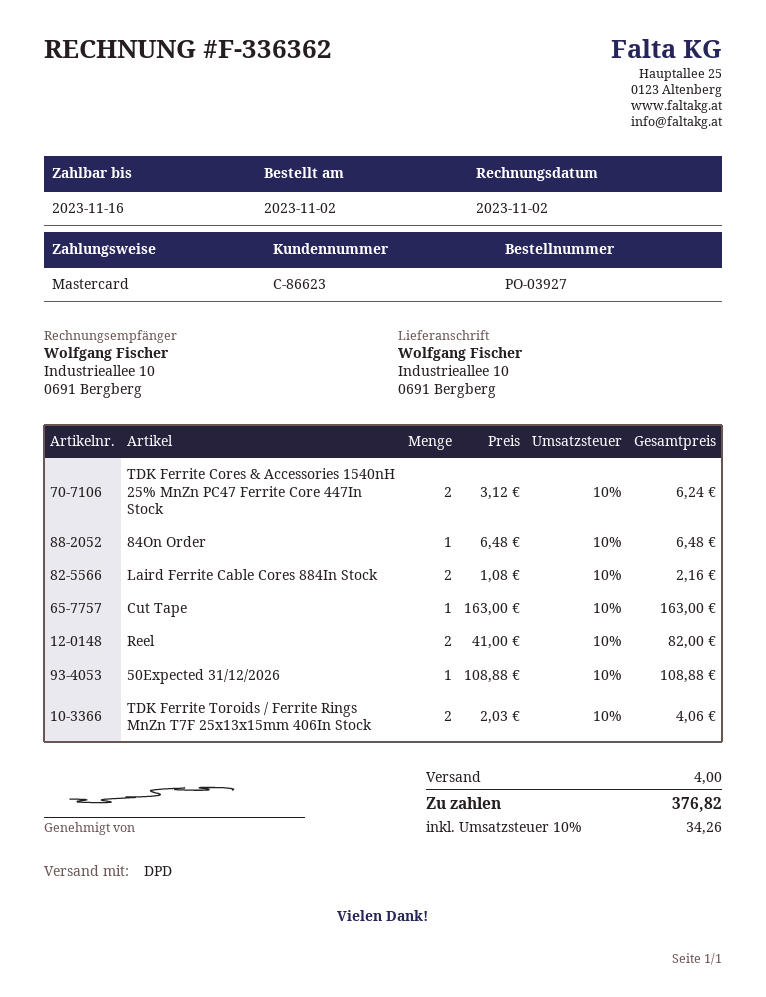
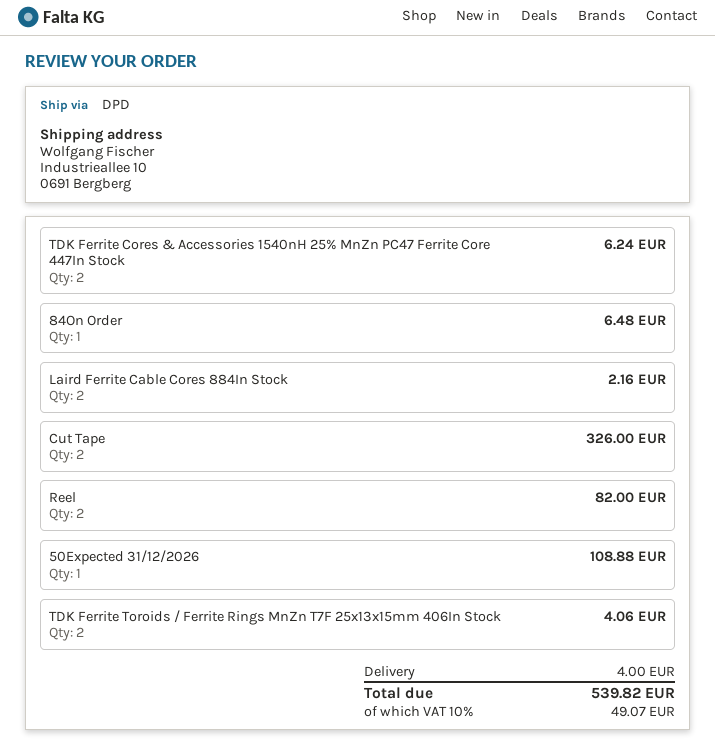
Cut Tape: 1 for 163.00 -> 2 for 326.00
tax: 10% = 34.26 -> 10% = 49.07
total: 376.82 -> 539.82

